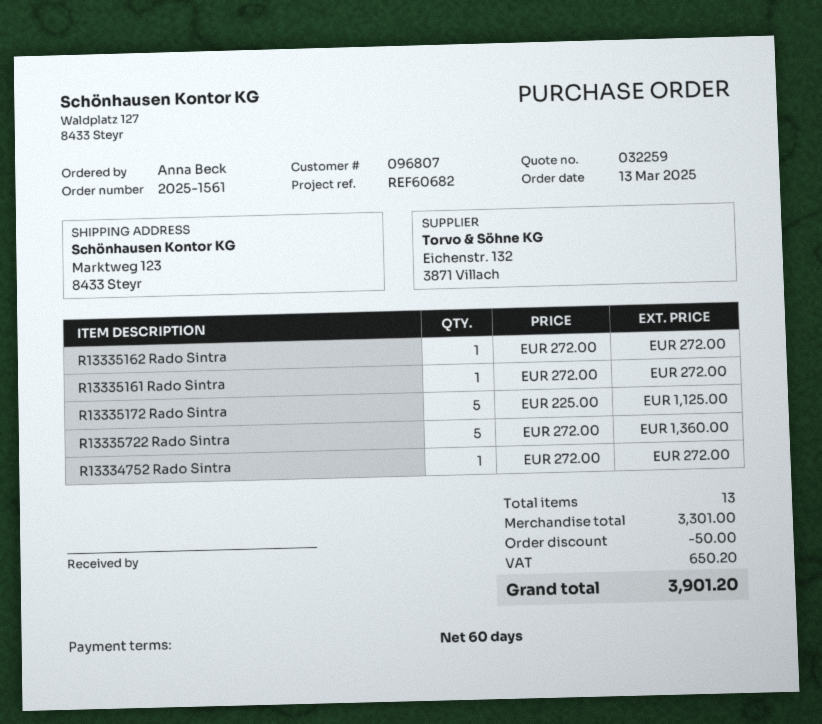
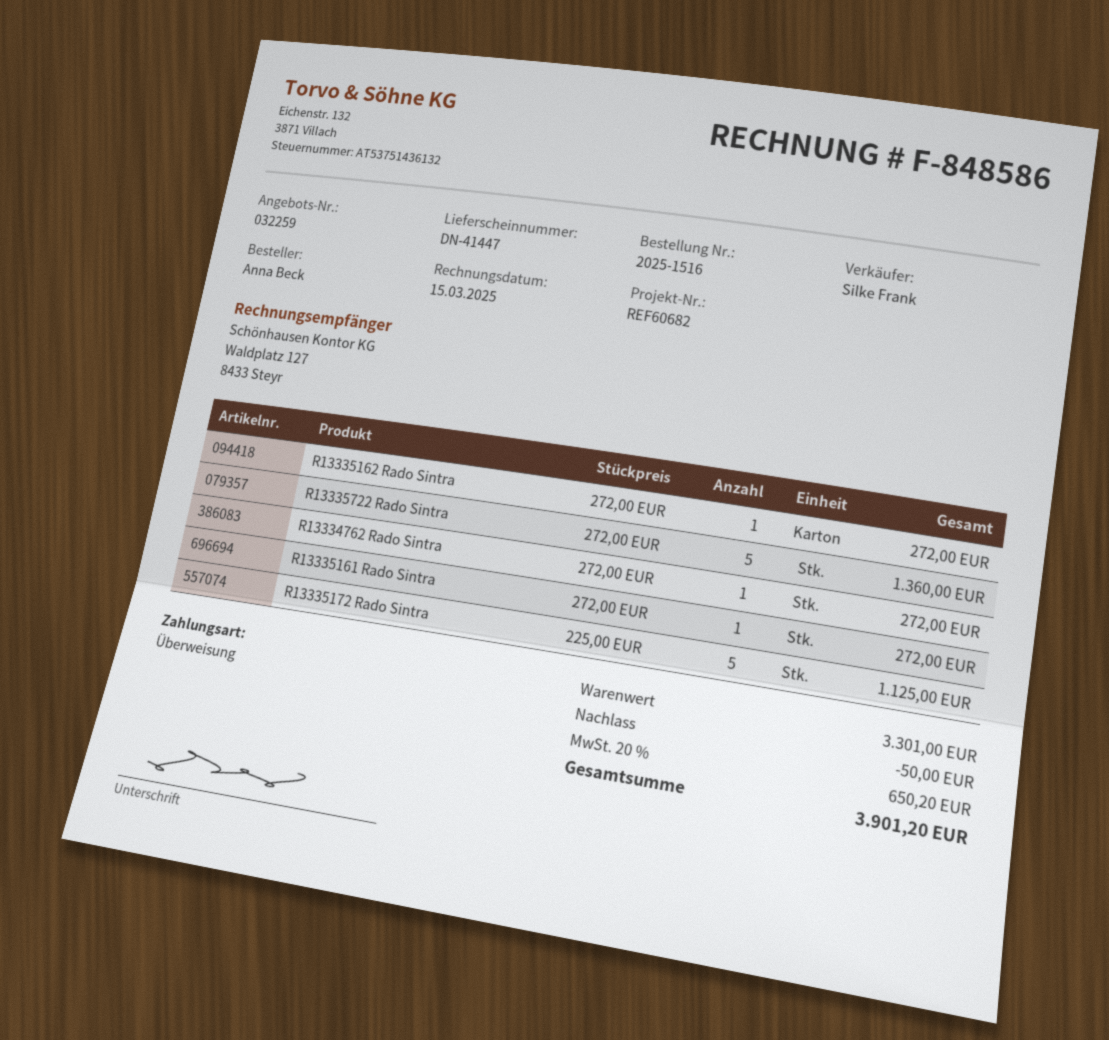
order number: 2025-1561 -> 2025-1516
R13334752 Rado Sintra: 1 x 272.00 = 272.00 -> none
R13334762 Rado Sintra: none -> 1 x 272.00 = 272.00

